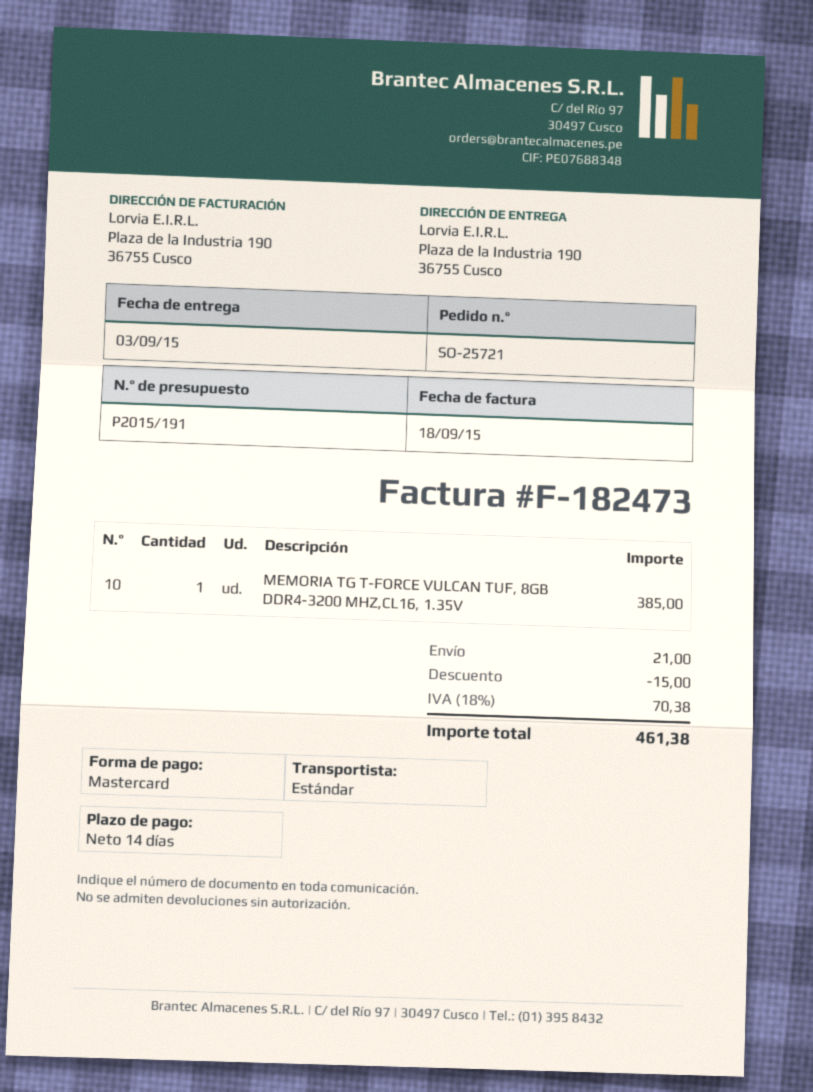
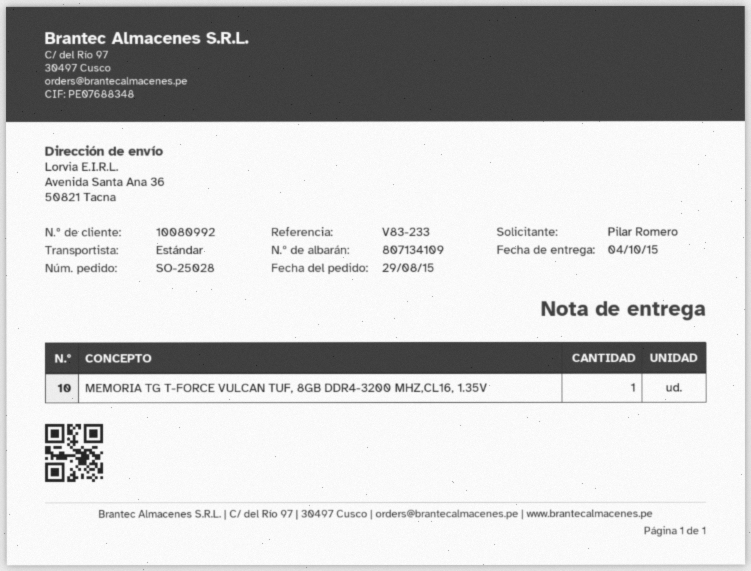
order number: SO-25721 -> SO-25028
delivery date: 2015-09-03 -> 2015-10-04
ship to: Plaza de la Industria 190, 36755 Cusco -> Avenida Santa Ana 36, 50821 Tacna

